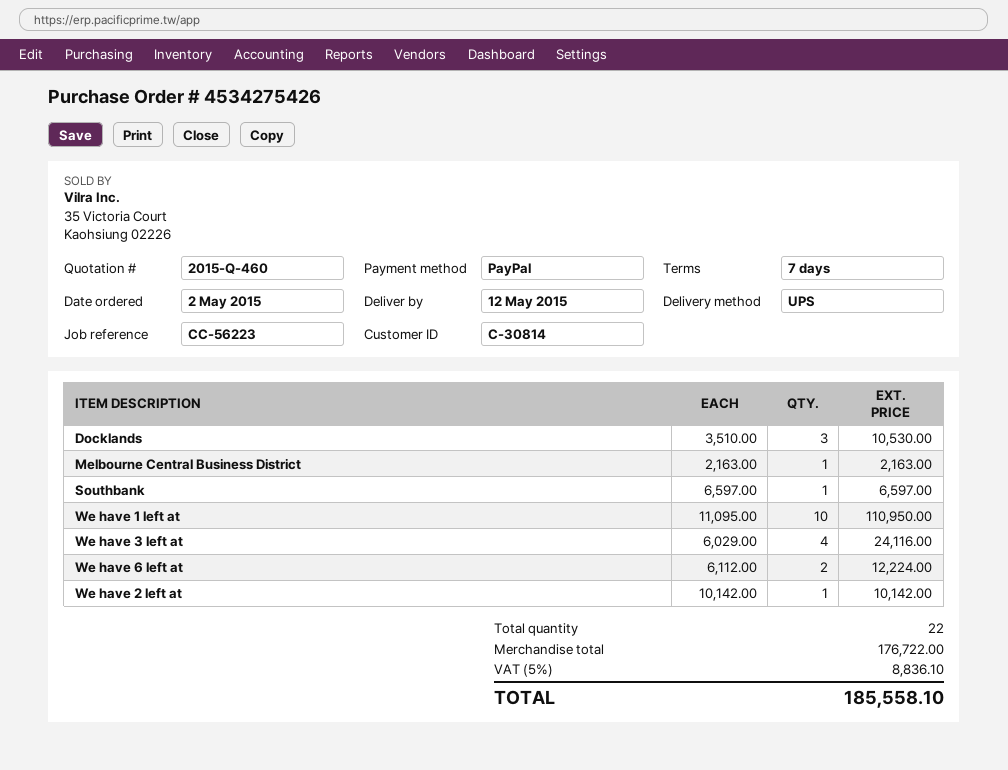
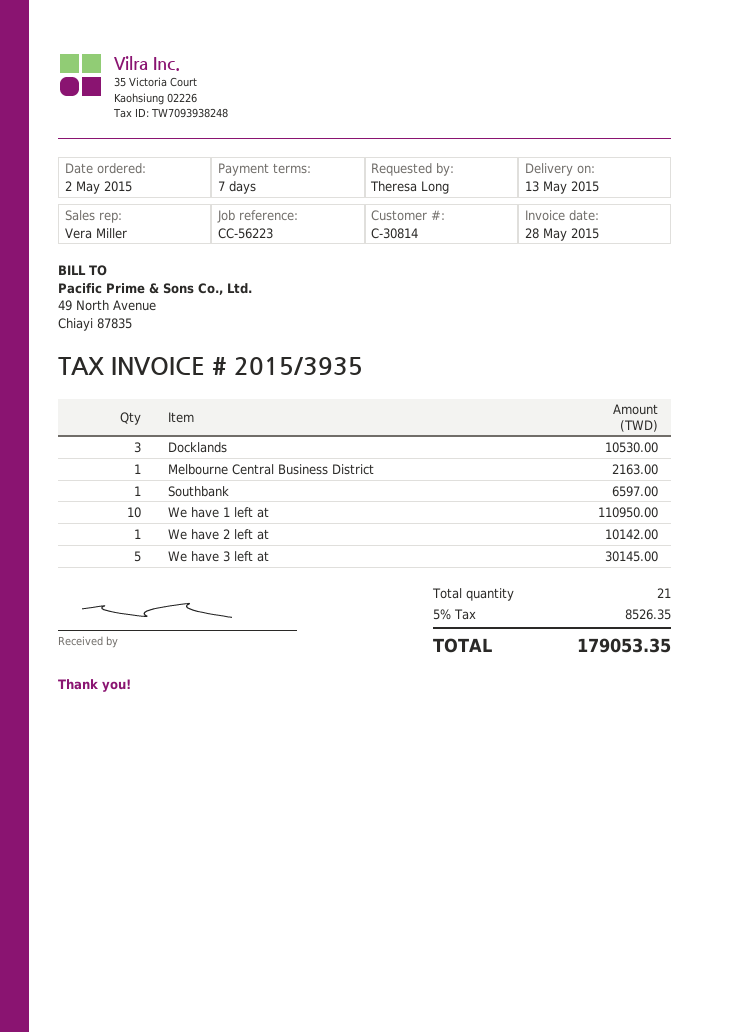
delivery date: 2015-05-12 -> 2015-05-13
We have 3 left at: 4 for 24116.00 -> 5 for 30145.00
We have 6 left at: 2 for 12224.00 -> none
total quantity: 22 -> 21
tax: 5% = 8836.10 -> 5% = 8526.35
total: 185558.10 -> 179053.35

